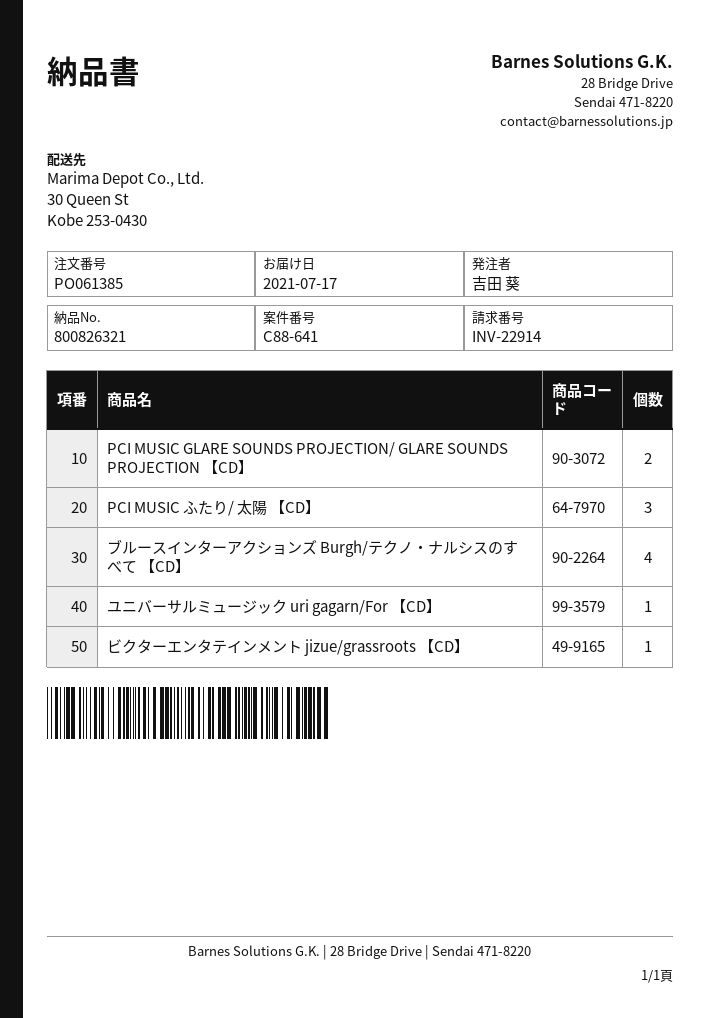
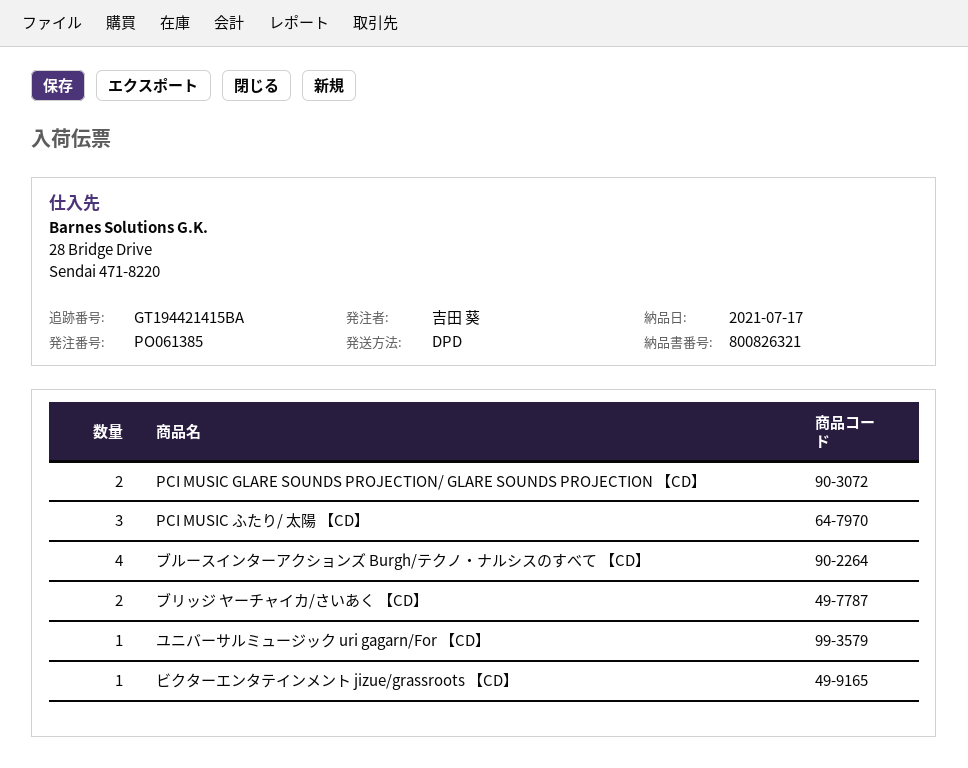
ブリッジ ヤーチャイカ/さいあく 【CD】: none -> 2

